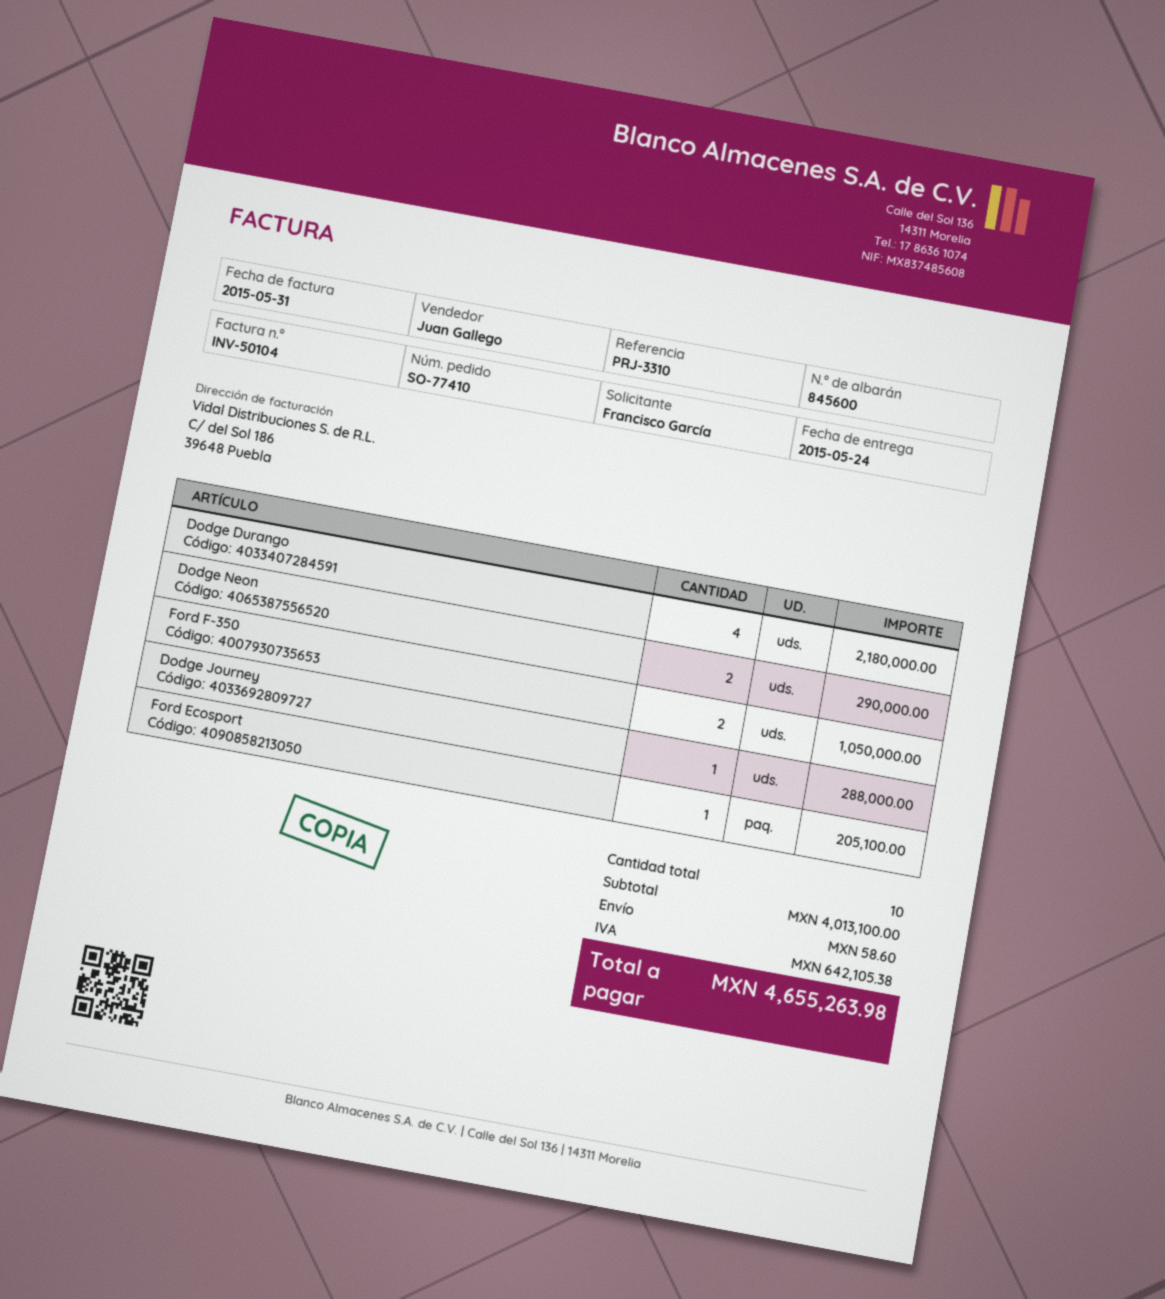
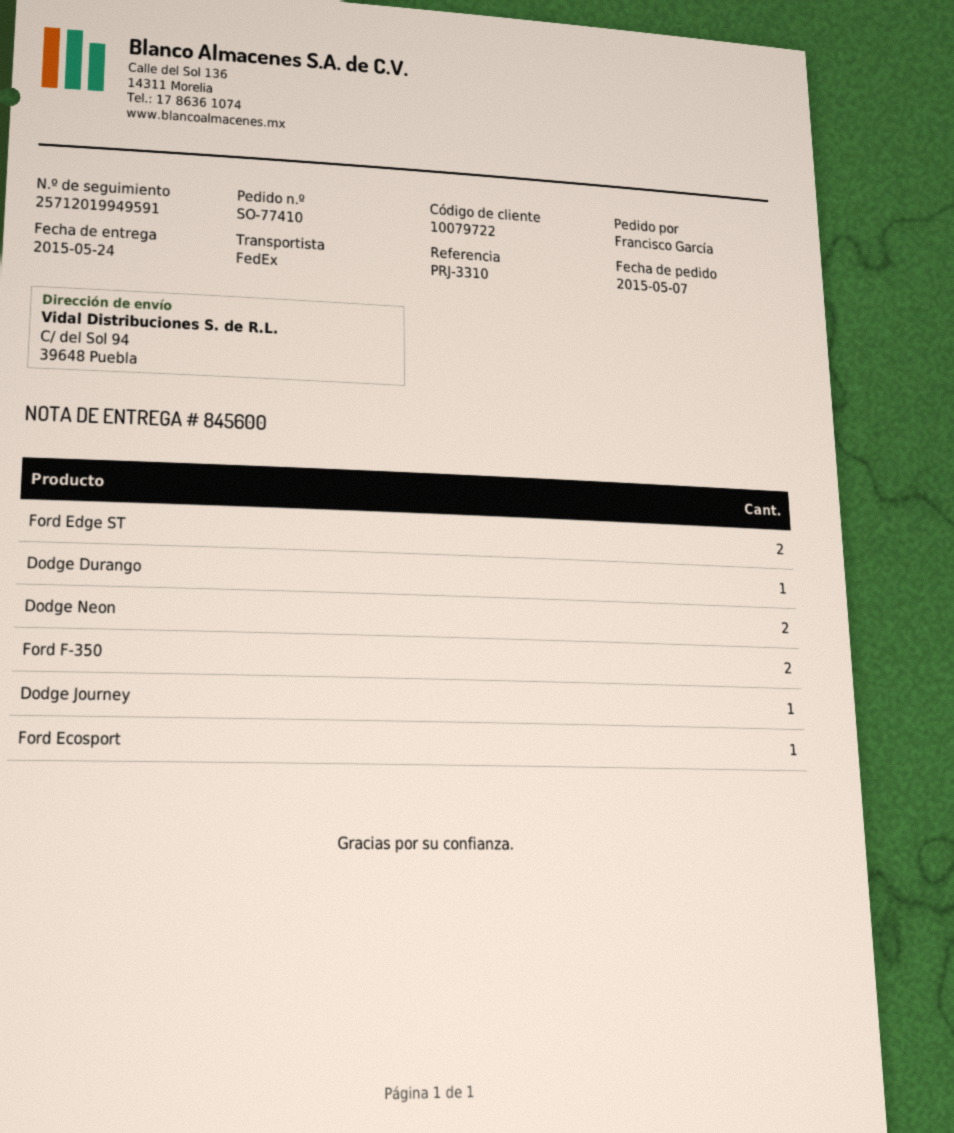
Dodge Durango: 4 -> 1
Ford Edge ST: none -> 2

